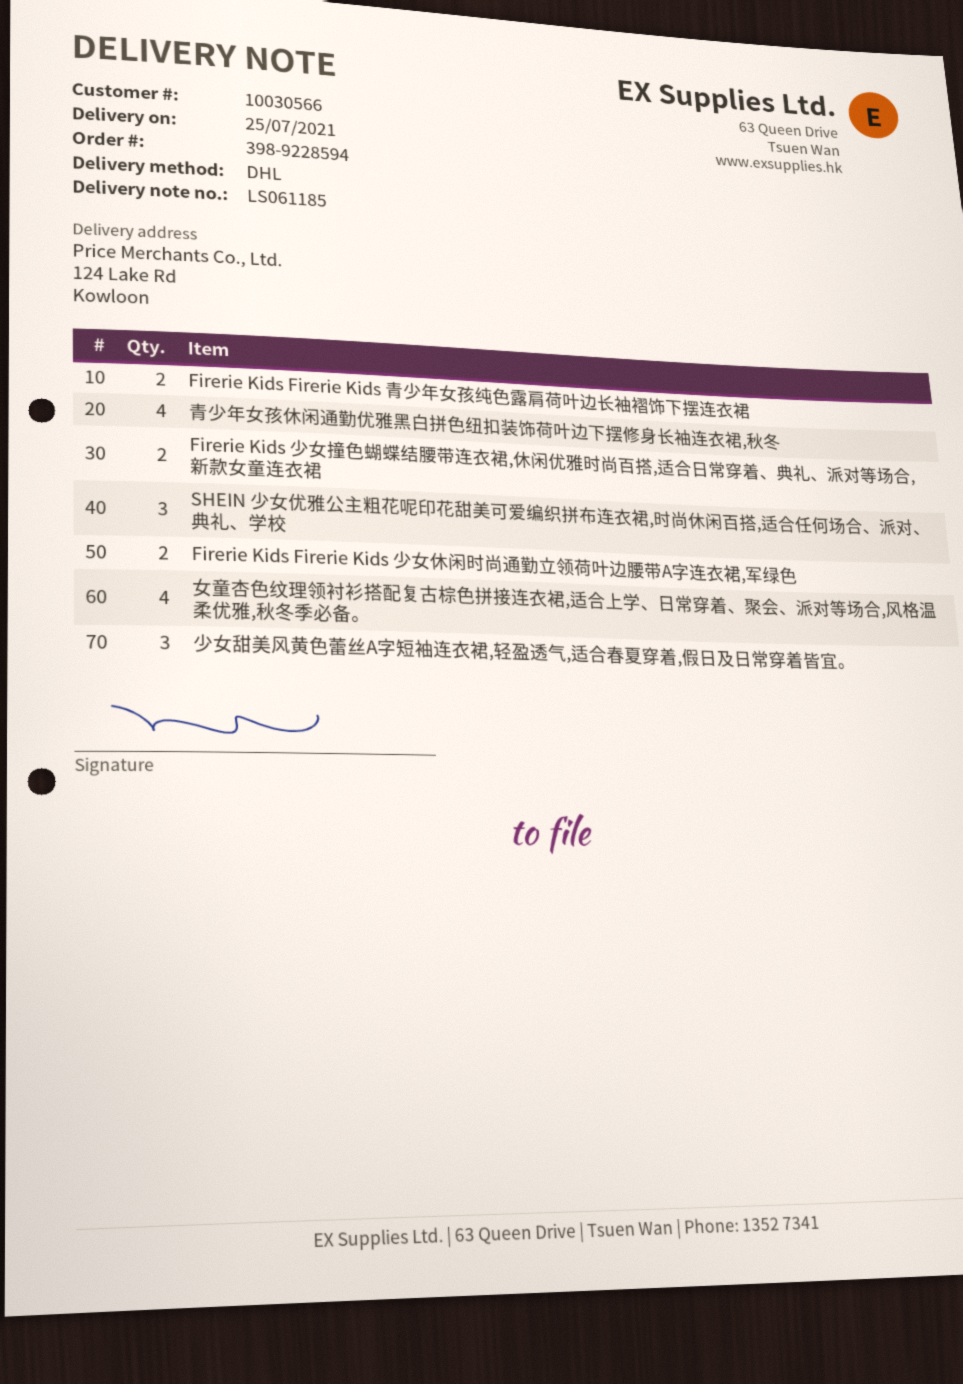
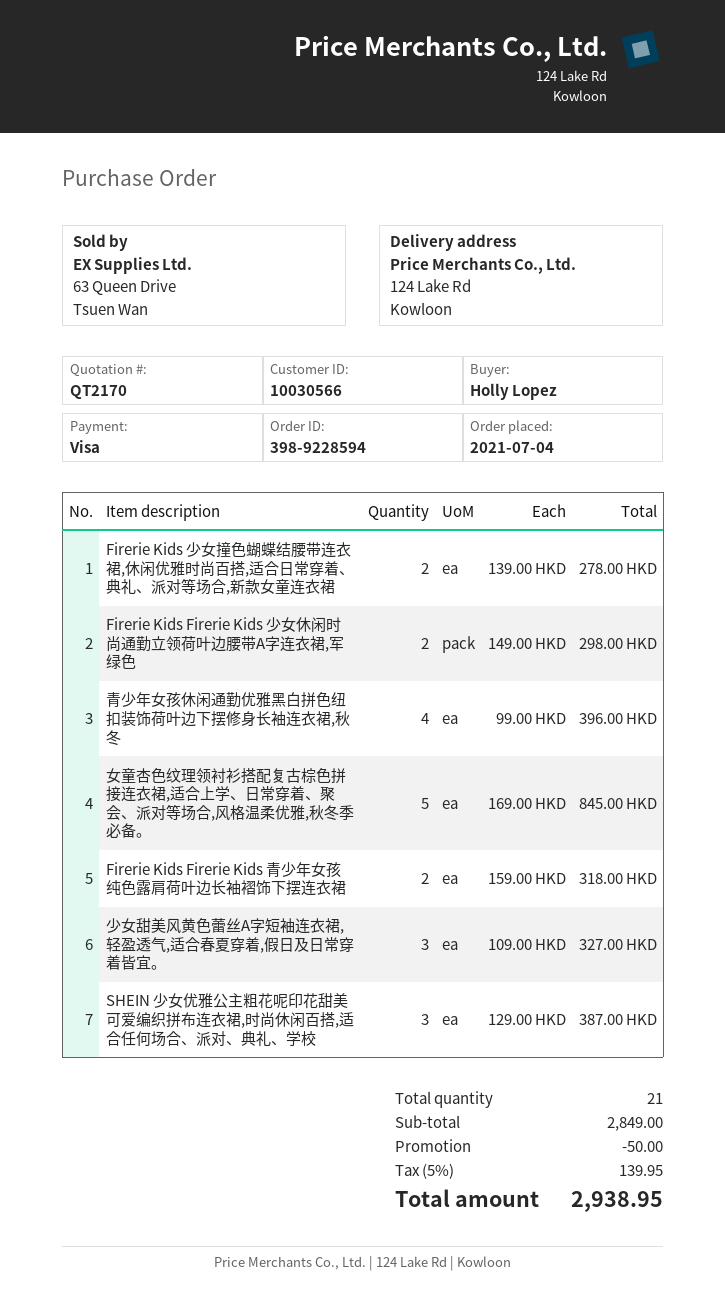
女童杏色纹理领衬衫搭配复古棕色拼接连衣裙,适合上学、日常穿着、聚会、派对等场合,风格温柔优雅,秋冬季必备。: 4 -> 5

